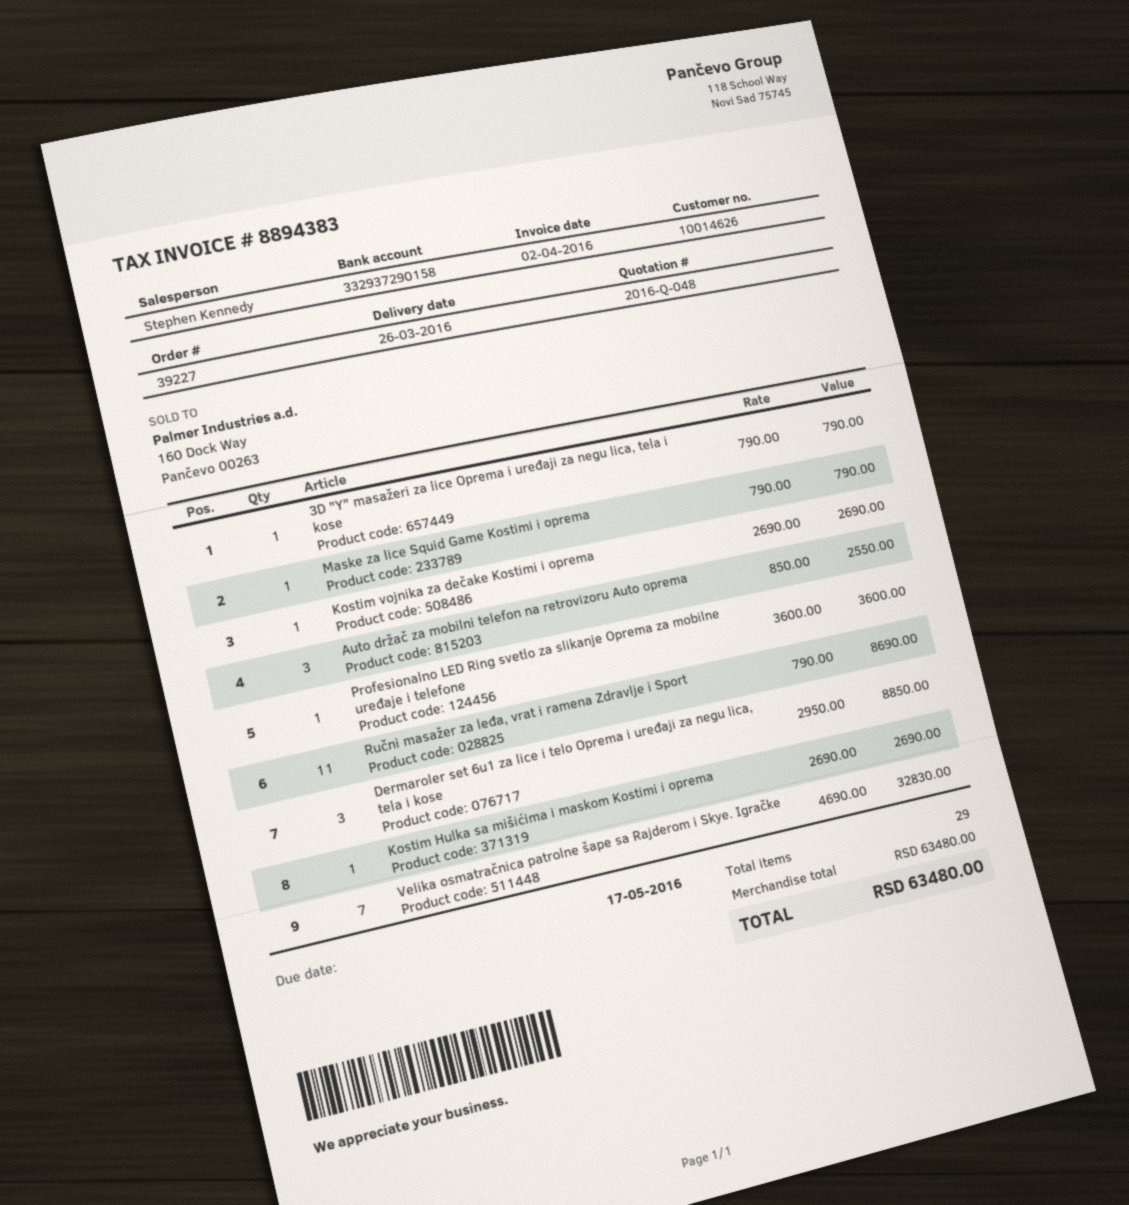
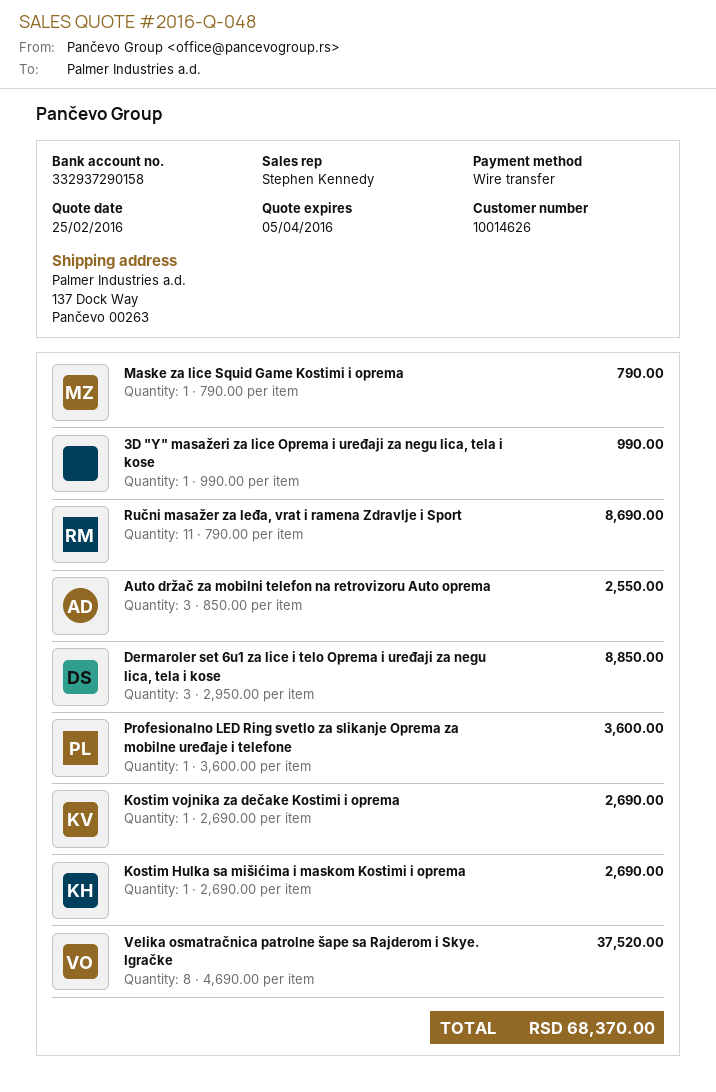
3D "Y" masažeri za lice Oprema i uređaji za negu lica, tela i kose: 1 x 790.00 = 790.00 -> 1 x 990.00 = 990.00
Velika osmatračnica patrolne šape sa Rajderom i Skye. Igračke: 7 x 4690.00 = 32830.00 -> 8 x 4690.00 = 37520.00
total: 63480.00 -> 68370.00

